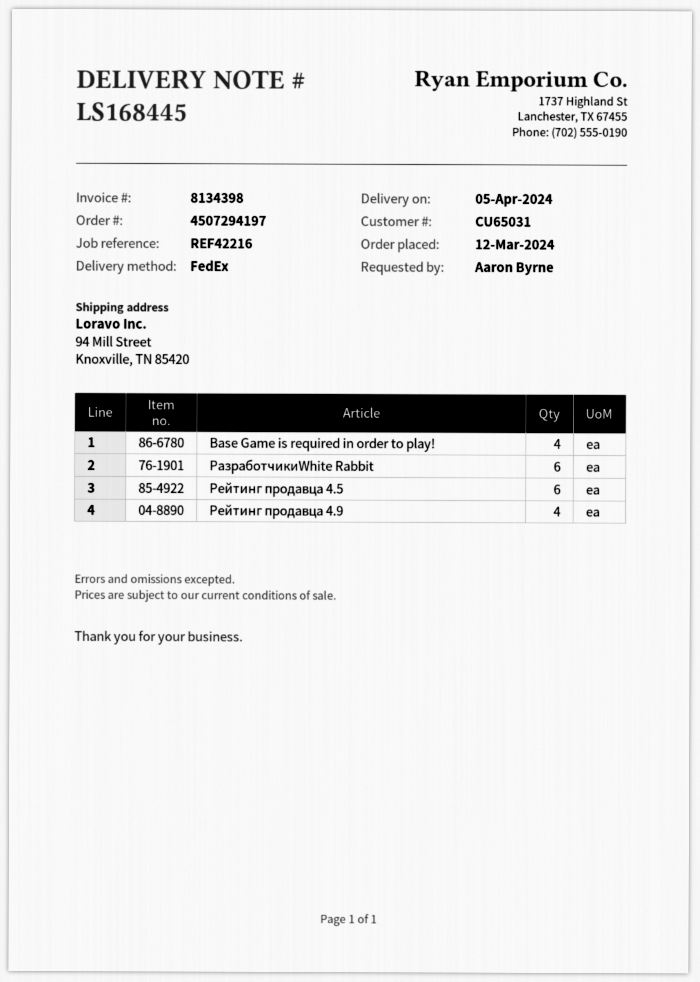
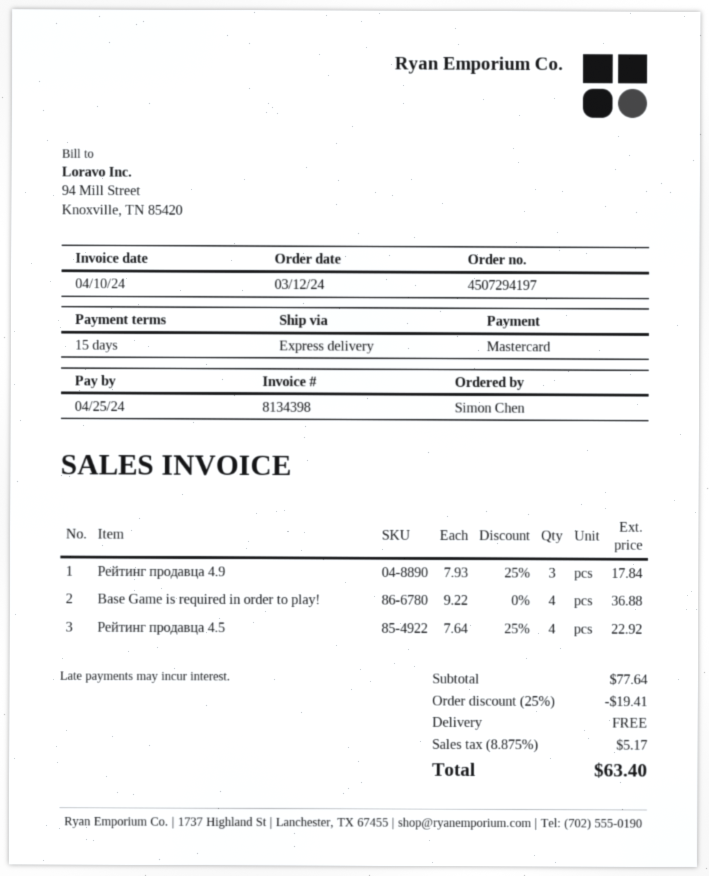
ordered by: Aaron Byrne -> Simon Chen
shipping method: FedEx -> express
РазработчикиWhite Rabbit: 6 -> none
Рейтинг продавца 4.5: 6 -> 4
Рейтинг продавца 4.9: 4 -> 3

